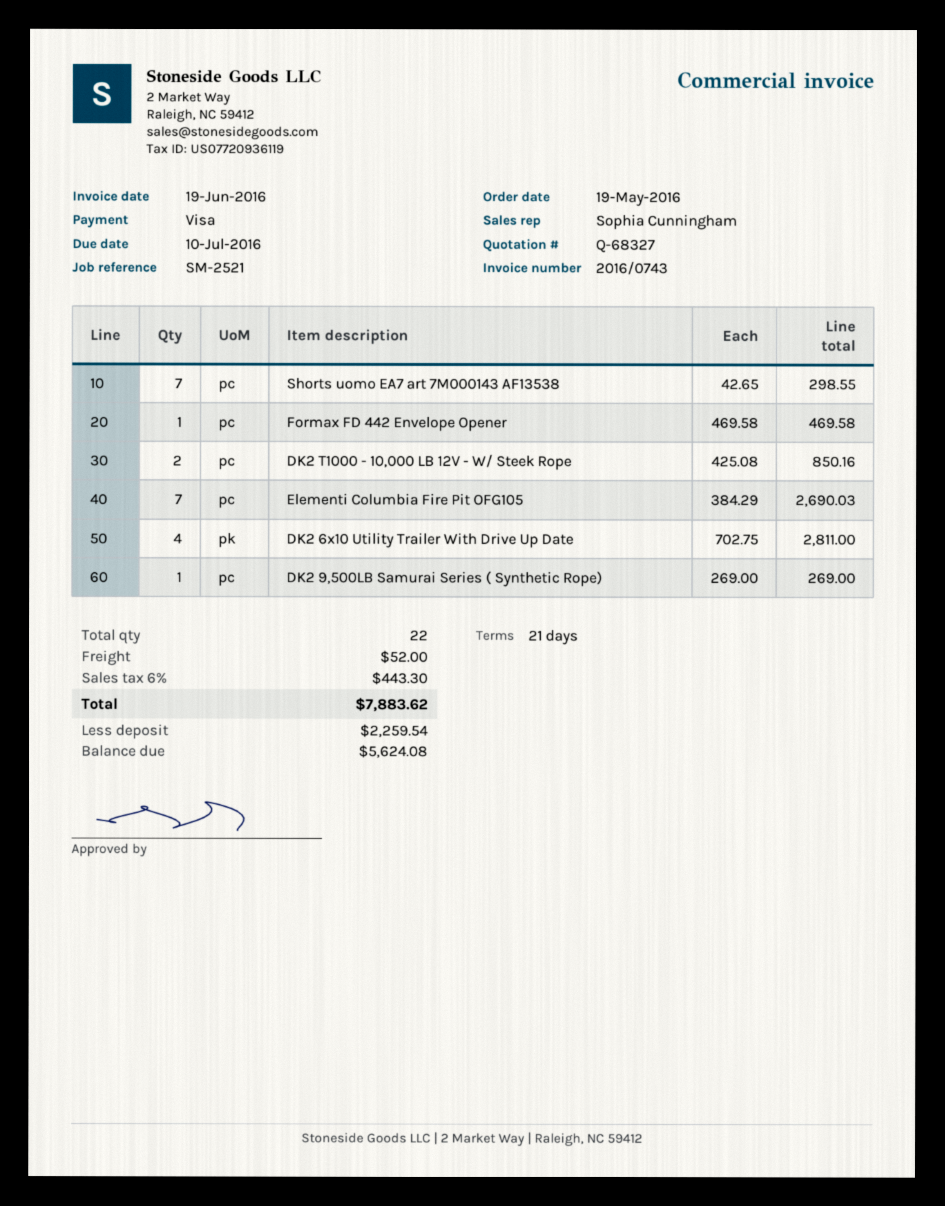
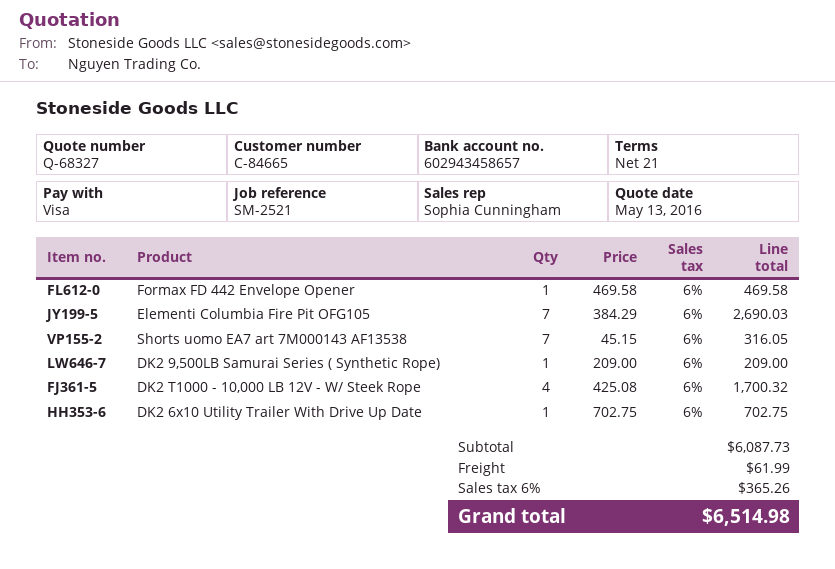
Shorts uomo EA7 art 7M000143 AF13538: 7 x 42.65 = 298.55 -> 7 x 45.15 = 316.05
DK2 T1000 - 10,000 LB 12V - W/ Steek Rope: 2 x 425.08 = 850.16 -> 4 x 425.08 = 1700.32
DK2 6x10 Utility Trailer With Drive Up Date: 4 x 702.75 = 2811.00 -> 1 x 702.75 = 702.75
DK2 9,500LB Samurai Series ( Synthetic Rope): 1 x 269.00 = 269.00 -> 1 x 209.00 = 209.00
shipping: 52.00 -> 61.99
tax: 6% = 443.30 -> 6% = 365.26
total: 7883.62 -> 6514.98

